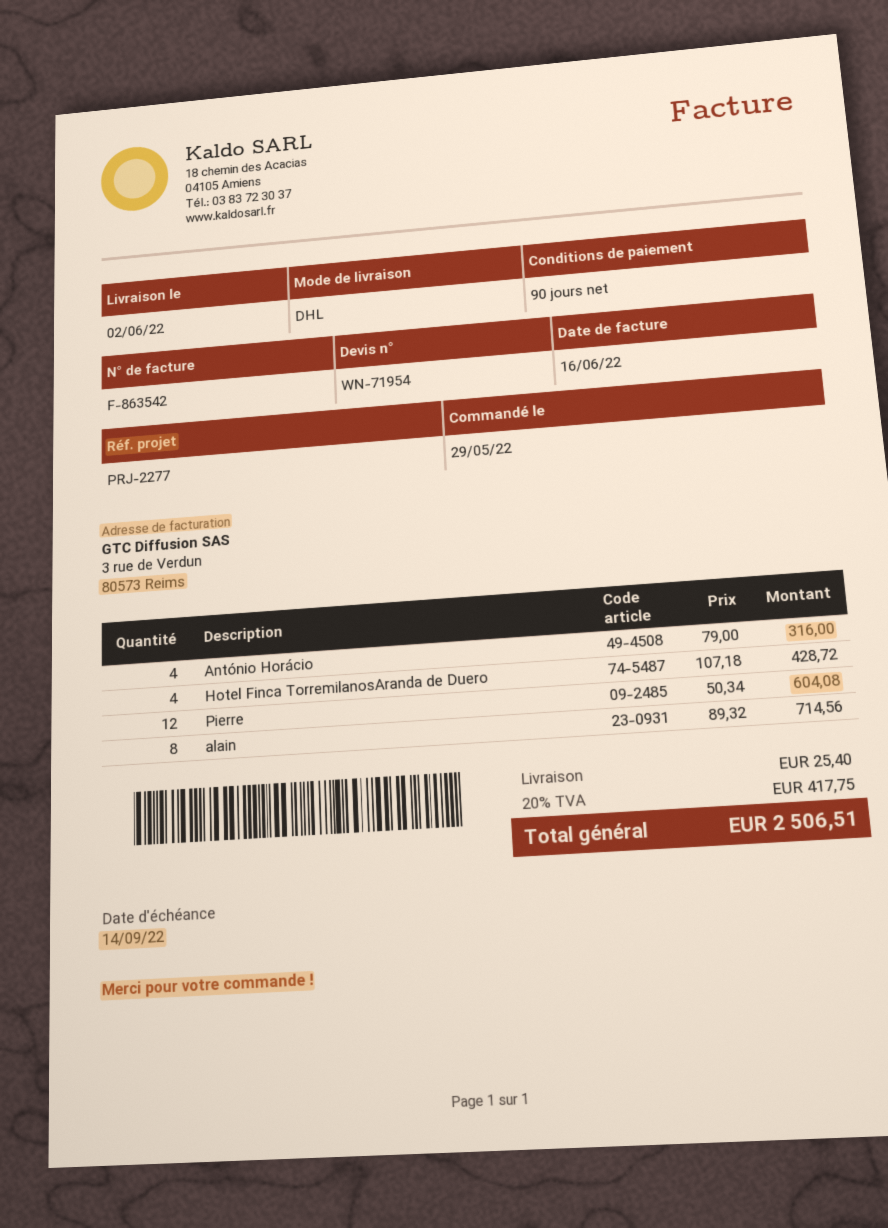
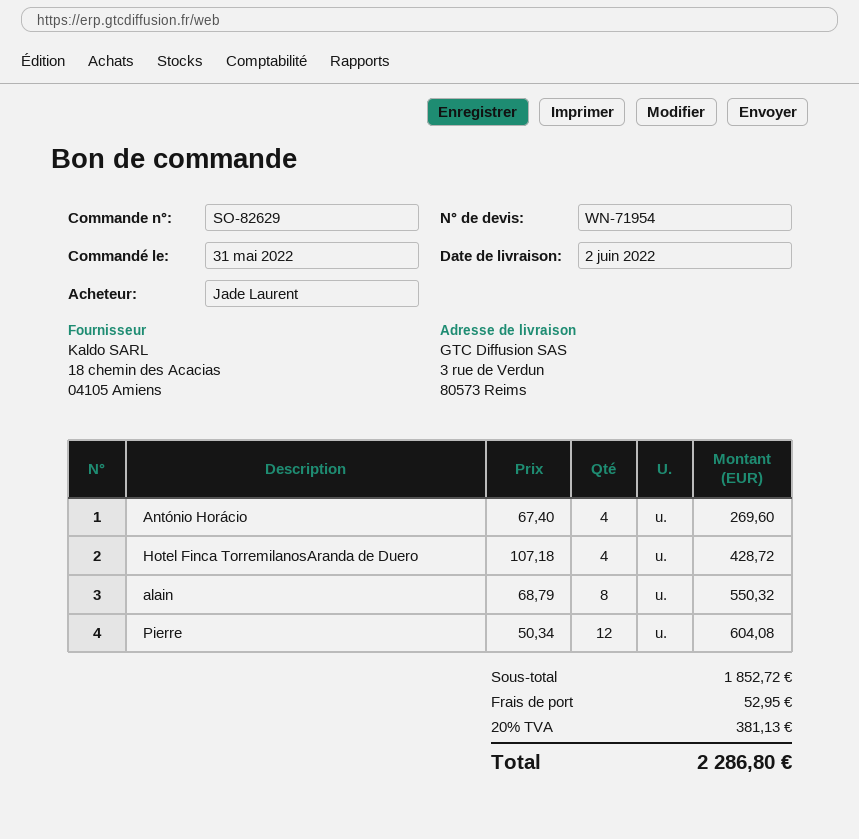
order date: 2022-05-29 -> 2022-05-31
António Horácio: 4 x 79.00 = 316.00 -> 4 x 67.40 = 269.60
alain: 8 x 89.32 = 714.56 -> 8 x 68.79 = 550.32
shipping: 25.40 -> 52.95
tax: 20% = 417.75 -> 20% = 381.13
total: 2506.51 -> 2286.80

